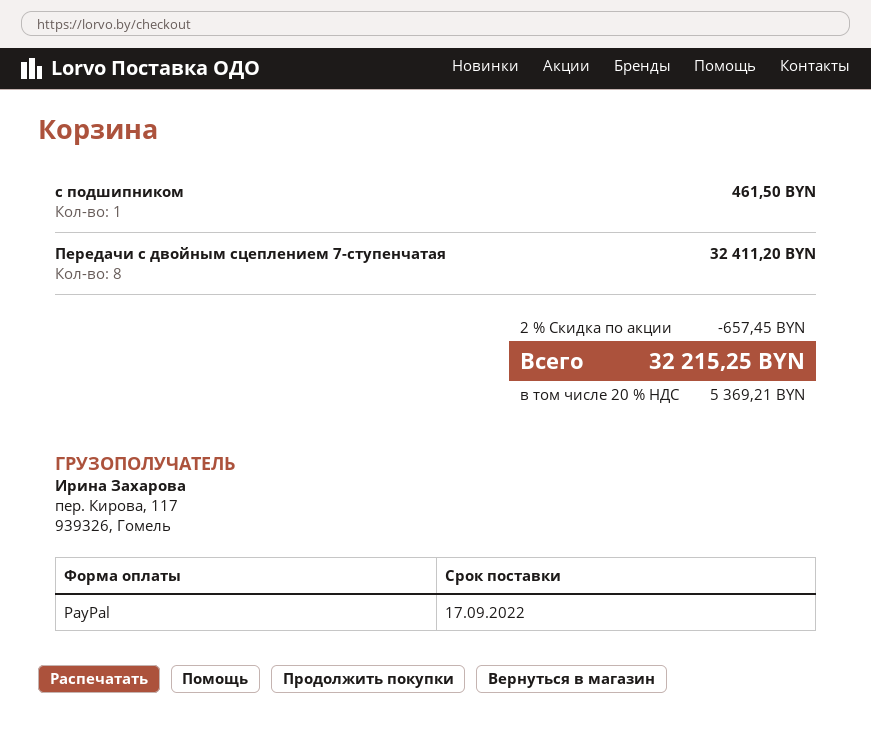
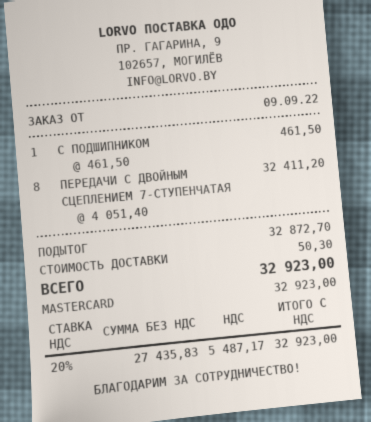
payment method: PayPal -> Mastercard
discount: 2% = 657.45 -> none
shipping: none -> 50.30
tax: 20% = 5369.21 -> 20% = 5487.17
total: 32215.25 -> 32923.00

